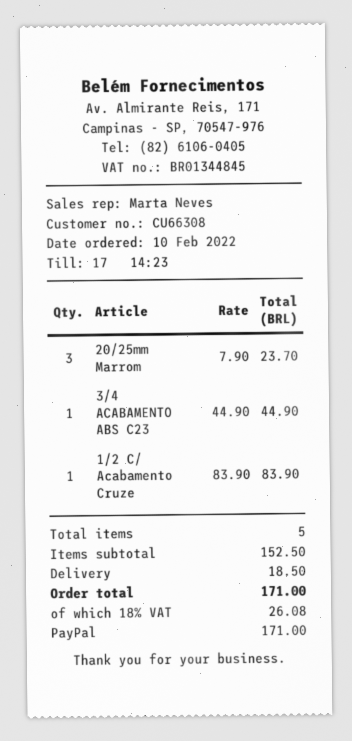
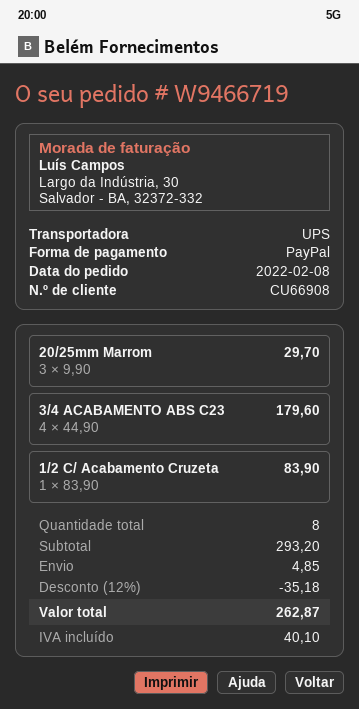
order date: 2022-02-10 -> 2022-02-08
customer number: CU66308 -> CU66908
20/25mm Marrom: 3 x 7.90 = 23.70 -> 3 x 9.90 = 29.70
3/4 ACABAMENTO ABS C23: 1 x 44.90 = 44.90 -> 4 x 44.90 = 179.60
total quantity: 5 -> 8
subtotal: 152.50 -> 293.20
discount: none -> 12% = 35.18
shipping: 18.50 -> 4.85
tax: 26.08 -> 40.10
total: 171.00 -> 262.87

